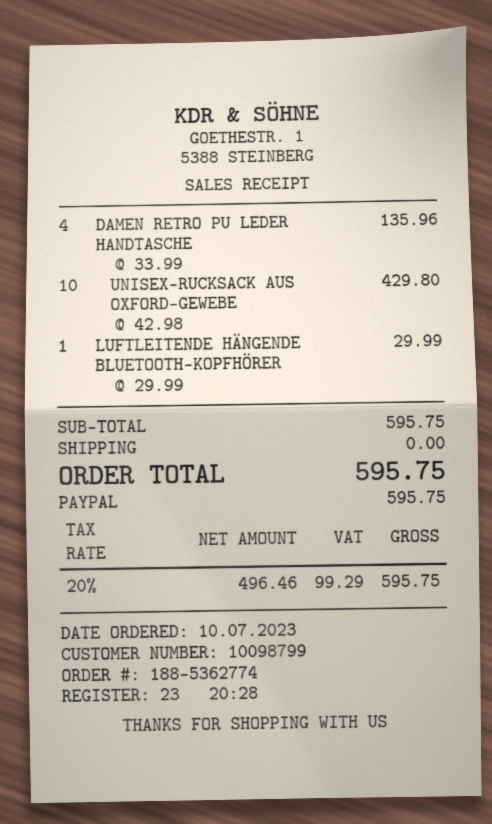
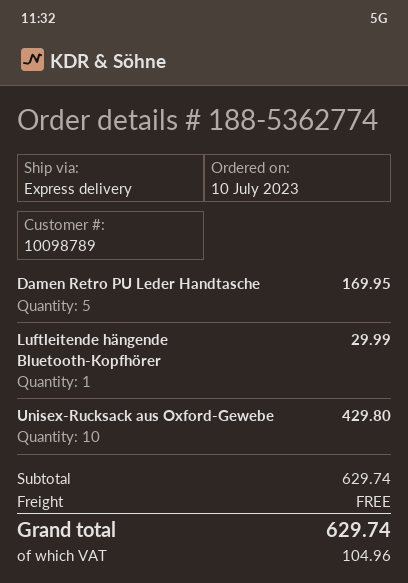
customer number: 10098799 -> 10098789
DAMEN RETRO PU LEDER HANDTASCHE: 4 for 135.96 -> 5 for 169.95
subtotal: 595.75 -> 629.74
tax: 99.29 -> 104.96
total: 595.75 -> 629.74

